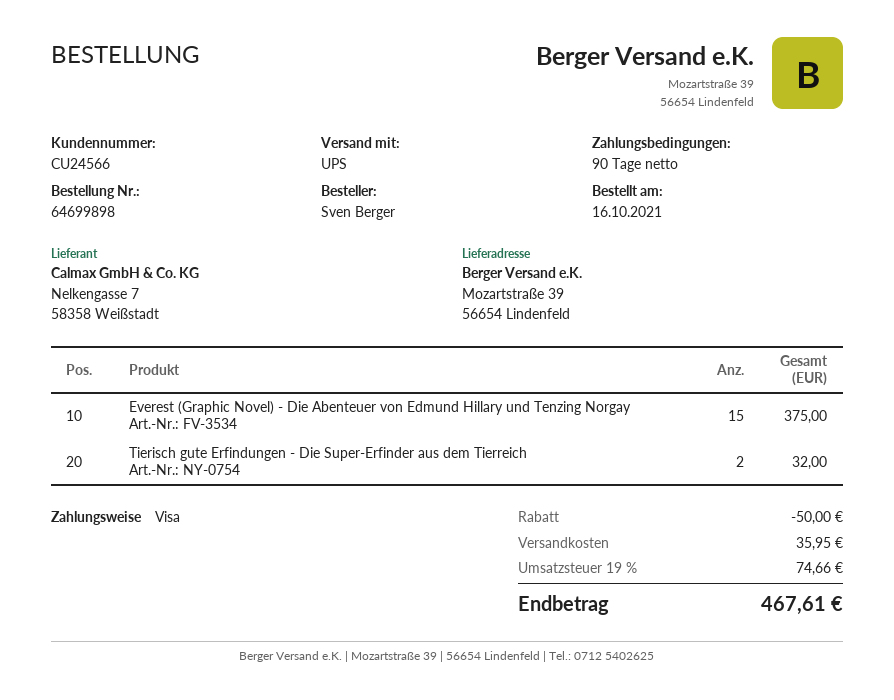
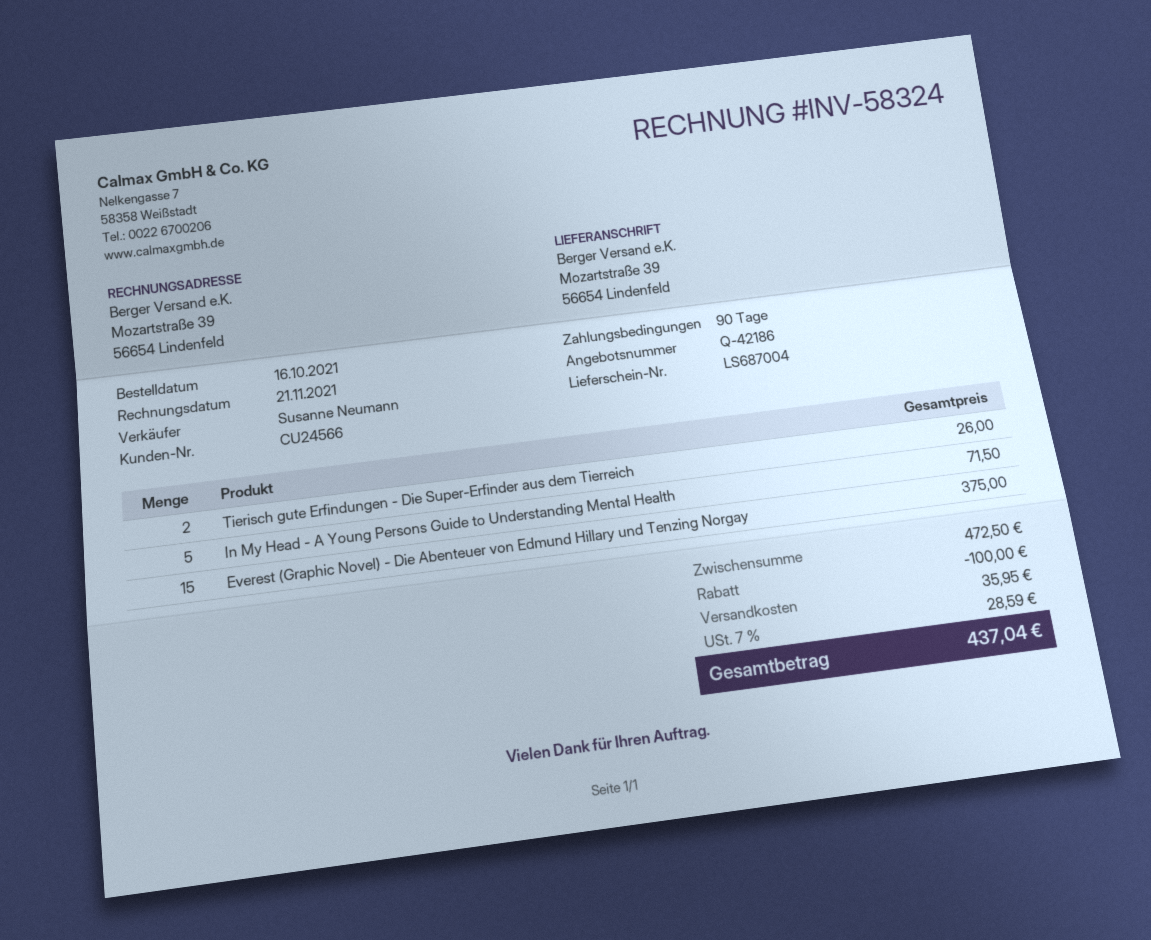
Tierisch gute Erfindungen - Die Super-Erfinder aus dem Tierreich: 2 for 32.00 -> 2 for 26.00
In My Head - A Young Persons Guide to Understanding Mental Health: none -> 5 for 71.50
discount: 50.00 -> 100.00
tax: 19% = 74.66 -> 7% = 28.59
total: 467.61 -> 437.04

